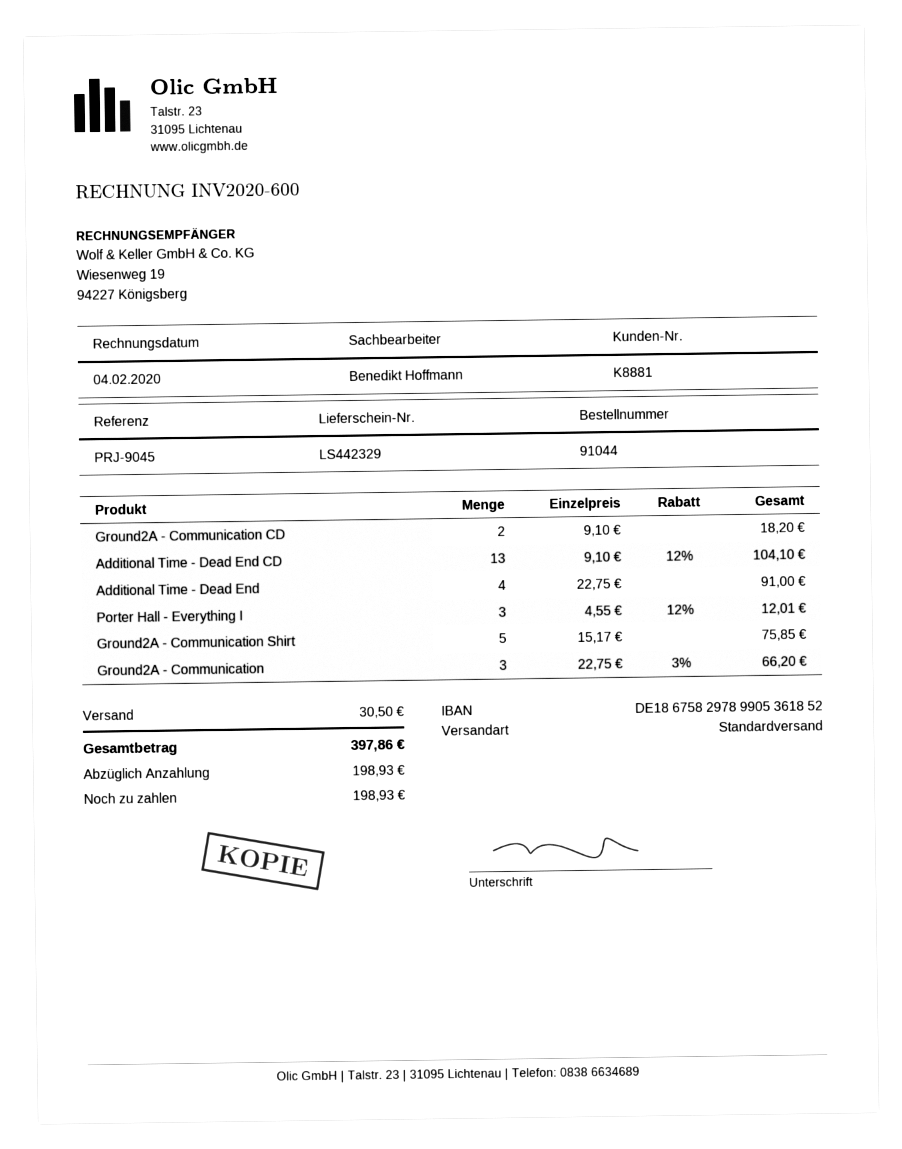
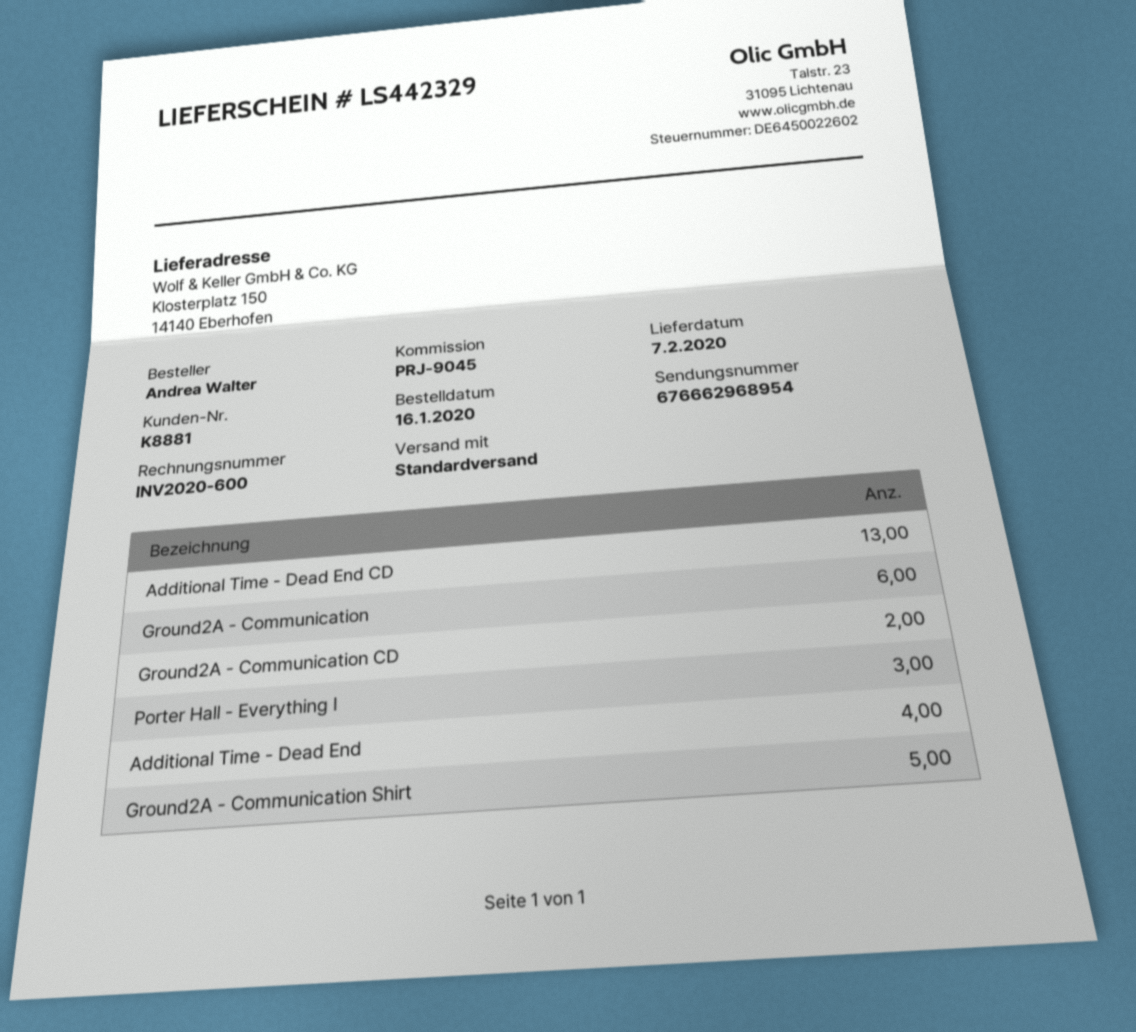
Ground2A - Communication: 3 -> 6

